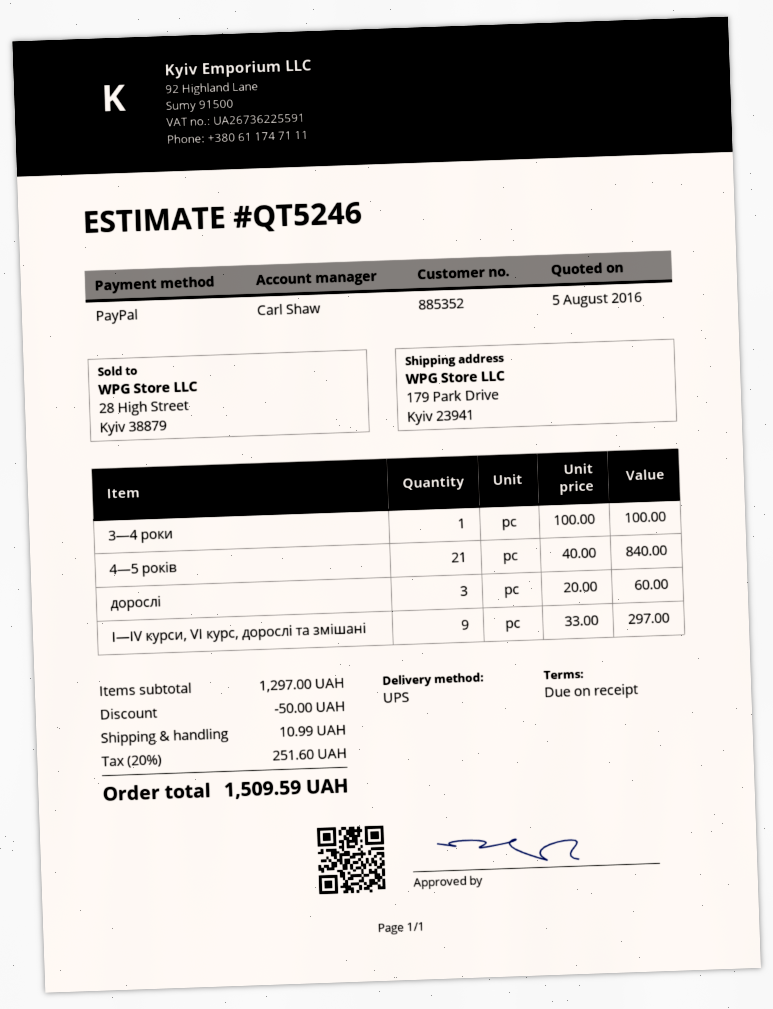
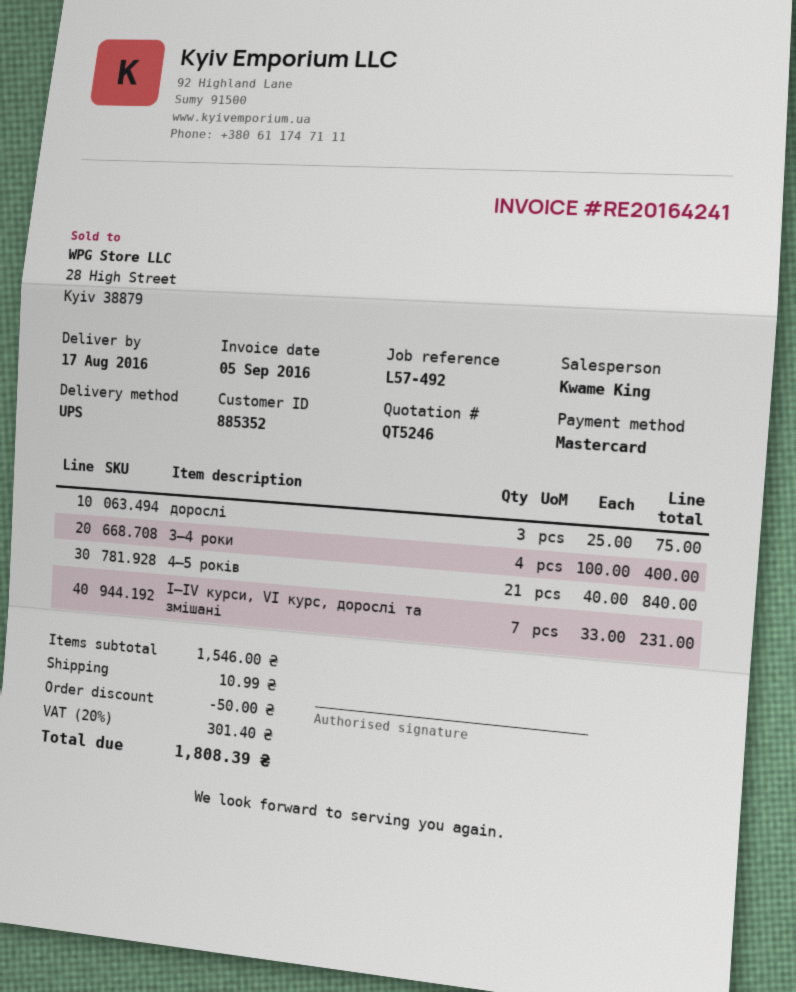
sales rep: Carl Shaw -> Kwame King
payment method: PayPal -> Mastercard
3—4 роки: 1 x 100.00 = 100.00 -> 4 x 100.00 = 400.00
дорослі: 3 x 20.00 = 60.00 -> 3 x 25.00 = 75.00
I—IV курси, VI курс, дорослі та змішані: 9 x 33.00 = 297.00 -> 7 x 33.00 = 231.00
subtotal: 1297.00 -> 1546.00
tax: 20% = 251.60 -> 20% = 301.40
total: 1509.59 -> 1808.39

